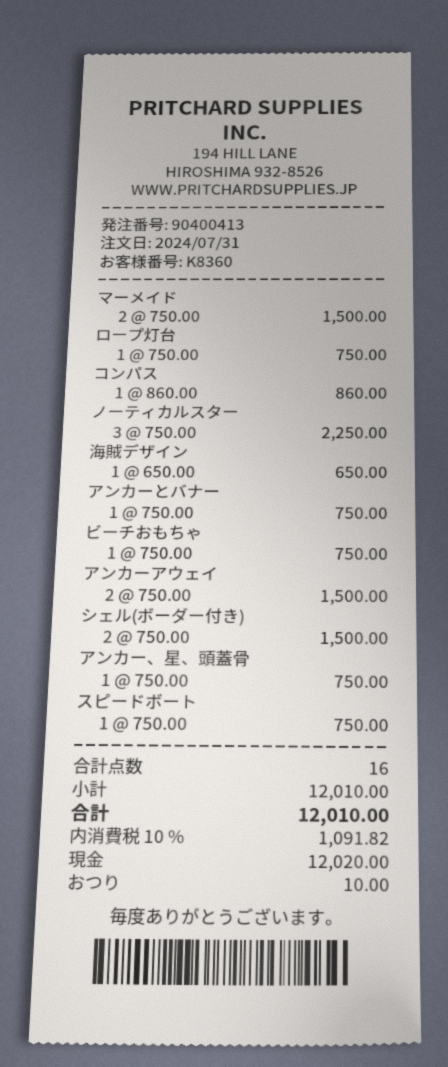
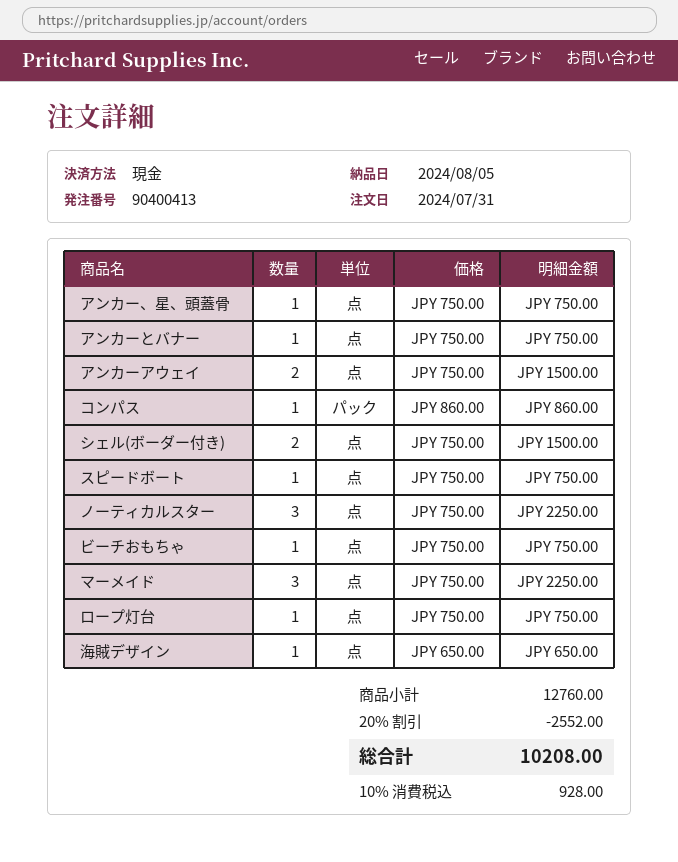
マーメイド: 2 x 750.00 = 1500.00 -> 3 x 750.00 = 2250.00
subtotal: 12010.00 -> 12760.00
discount: none -> 20% = 2552.00
tax: 10% = 1091.82 -> 10% = 928.00
total: 12010.00 -> 10208.00

